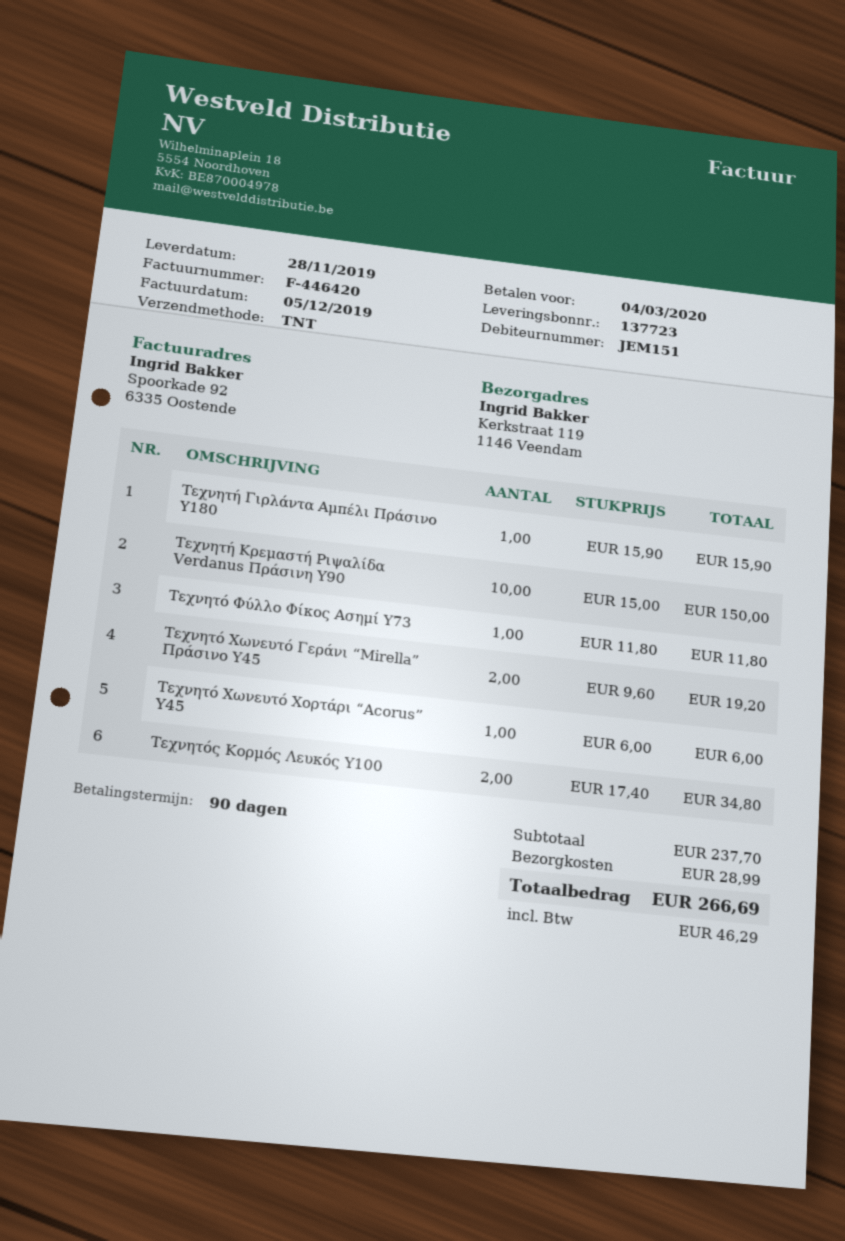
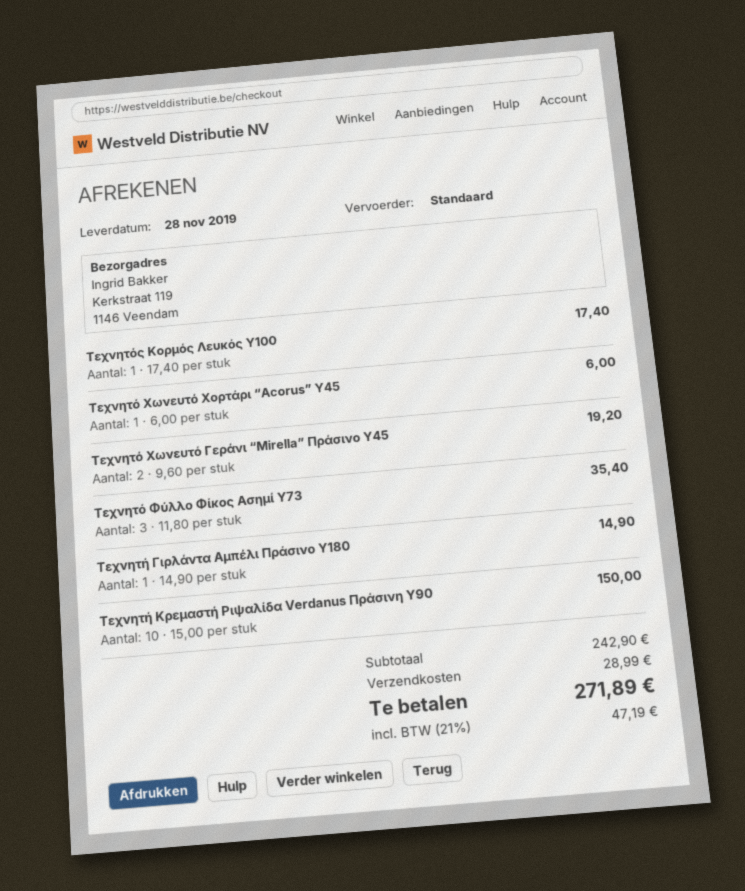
shipping method: TNT -> standard
Τεχνητή Γιρλάντα Αμπέλι Πράσινο Y180: 1 x 15.90 = 15.90 -> 1 x 14.90 = 14.90
Τεχνητό Φύλλο Φίκος Ασημί Υ73: 1 x 11.80 = 11.80 -> 3 x 11.80 = 35.40
Τεχνητός Κορμός Λευκός Υ100: 2 x 17.40 = 34.80 -> 1 x 17.40 = 17.40
subtotal: 237.70 -> 242.90
tax: 46.29 -> 47.19
total: 266.69 -> 271.89

